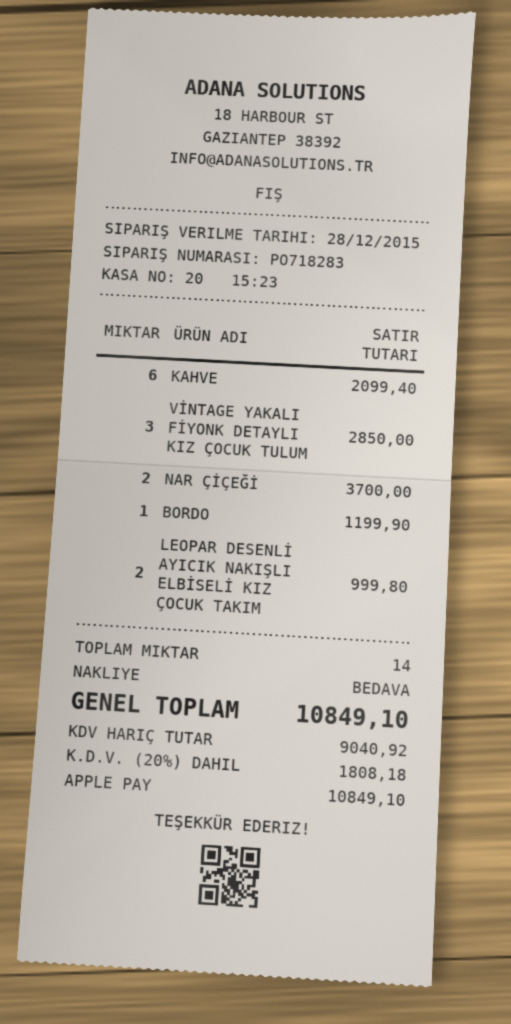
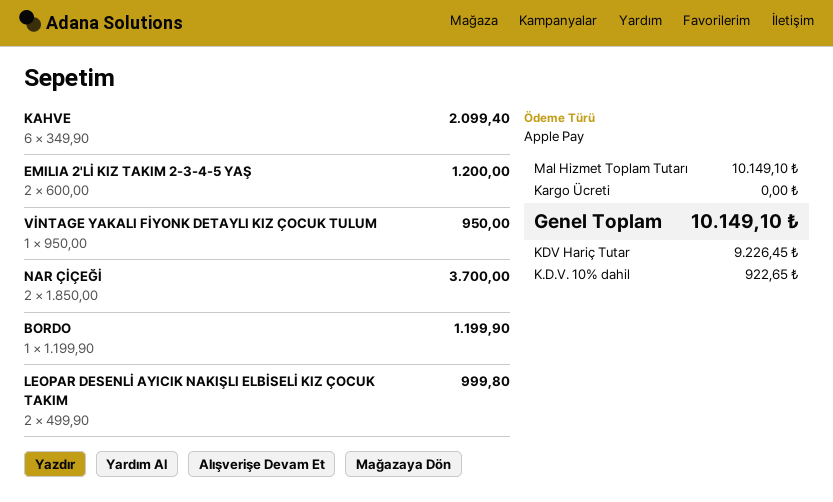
VİNTAGE YAKALI FİYONK DETAYLI KIZ ÇOCUK TULUM: 3 for 2850.00 -> 1 for 950.00
EMILIA 2'Lİ KIZ TAKIM 2-3-4-5 YAŞ: none -> 2 for 1200.00
net: 9040.92 -> 9226.45
tax: 20% = 1808.18 -> 10% = 922.65
total: 10849.10 -> 10149.10

